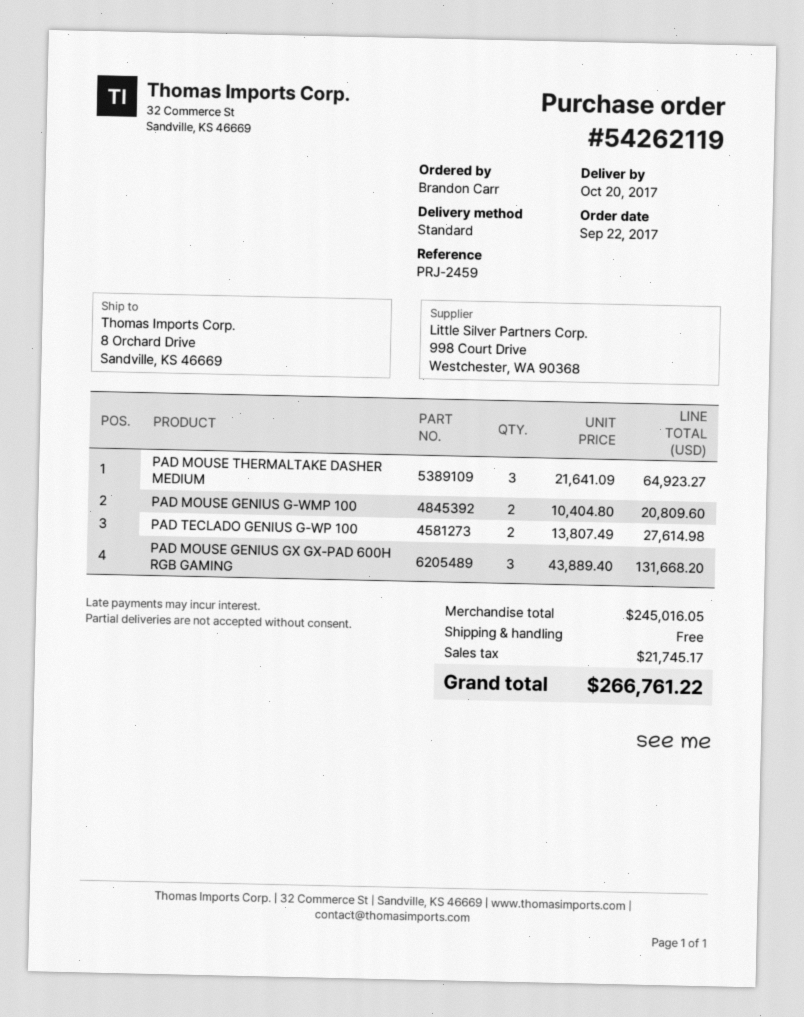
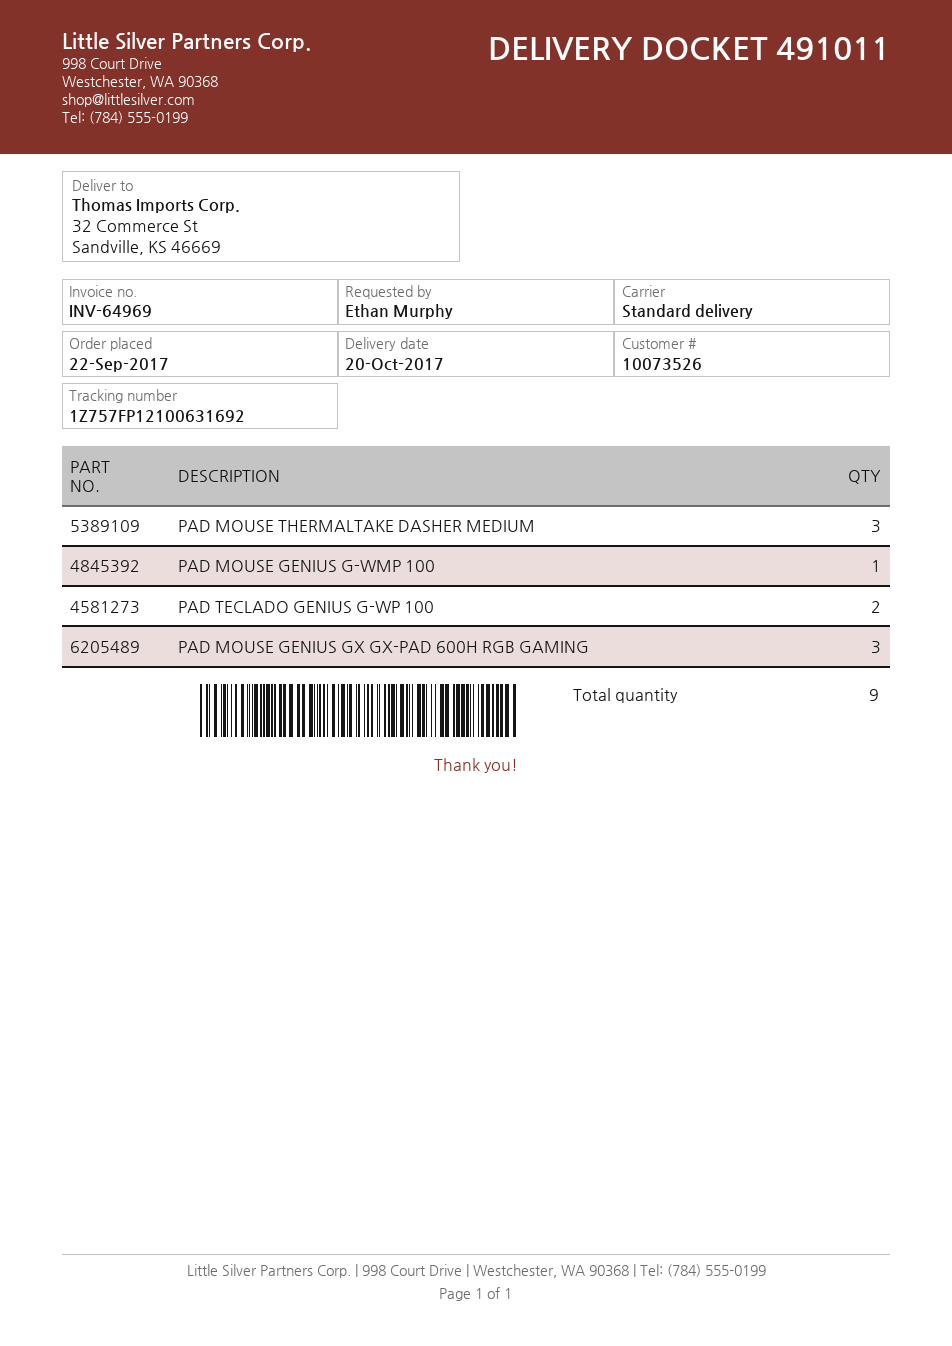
ordered by: Brandon Carr -> Ethan Murphy
ship to: 8 Orchard Drive, Sandville, KS 46669 -> 32 Commerce St, Sandville, KS 46669
PAD MOUSE GENIUS G-WMP 100: 2 -> 1

